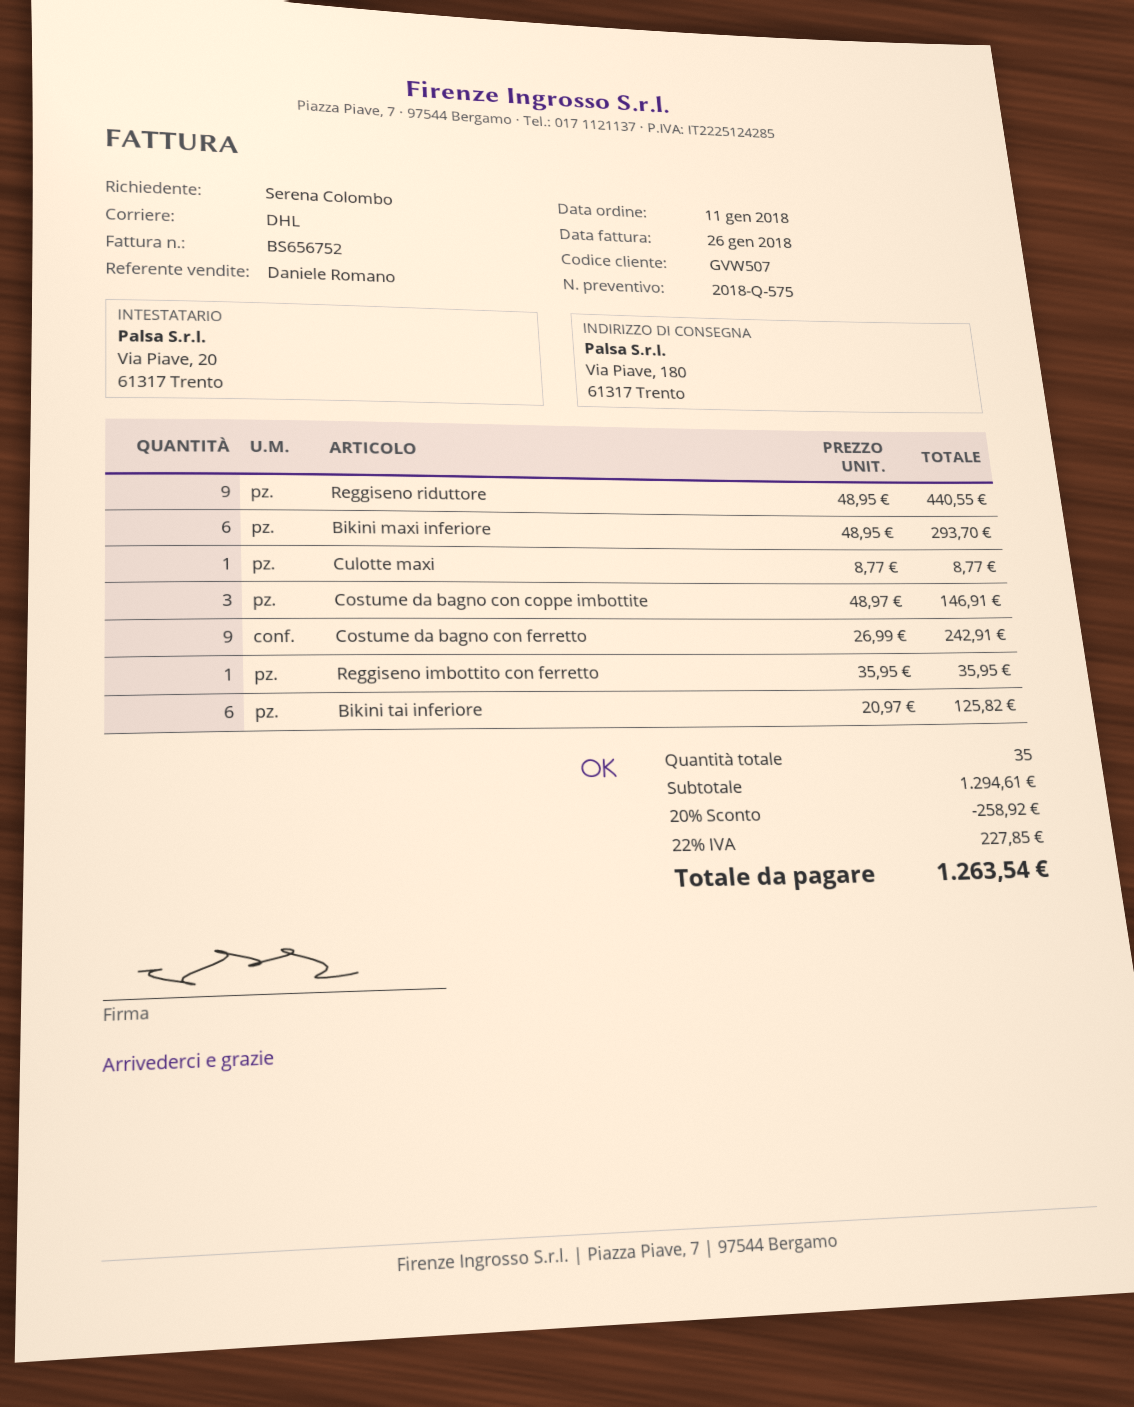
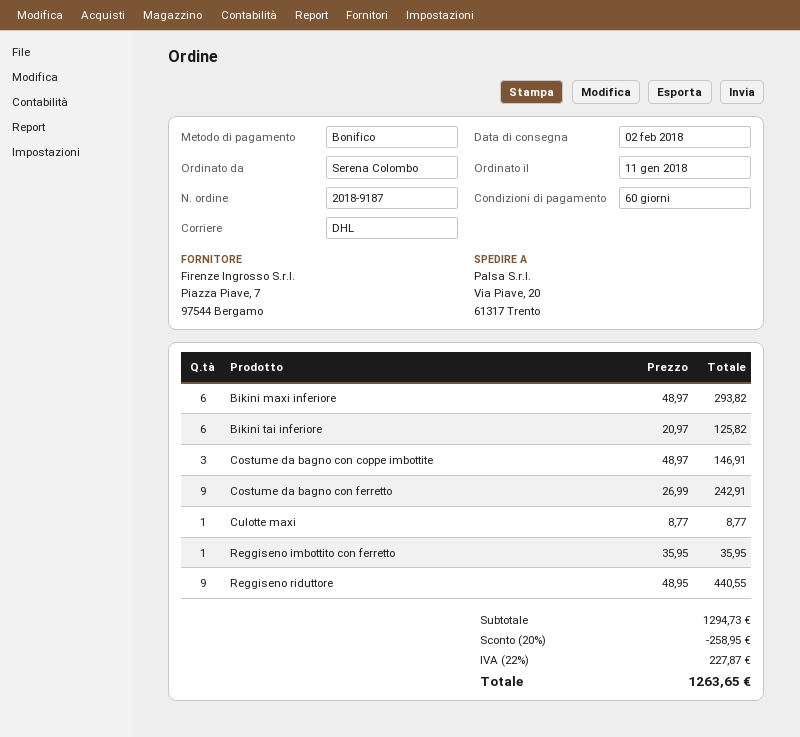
ship to: Via Piave, 180, 61317 Trento -> Via Piave, 20, 61317 Trento
Bikini maxi inferiore: 6 x 48.95 = 293.70 -> 6 x 48.97 = 293.82
subtotal: 1294.61 -> 1294.73
discount: 20% = 258.92 -> 20% = 258.95
tax: 22% = 227.85 -> 22% = 227.87
total: 1263.54 -> 1263.65

